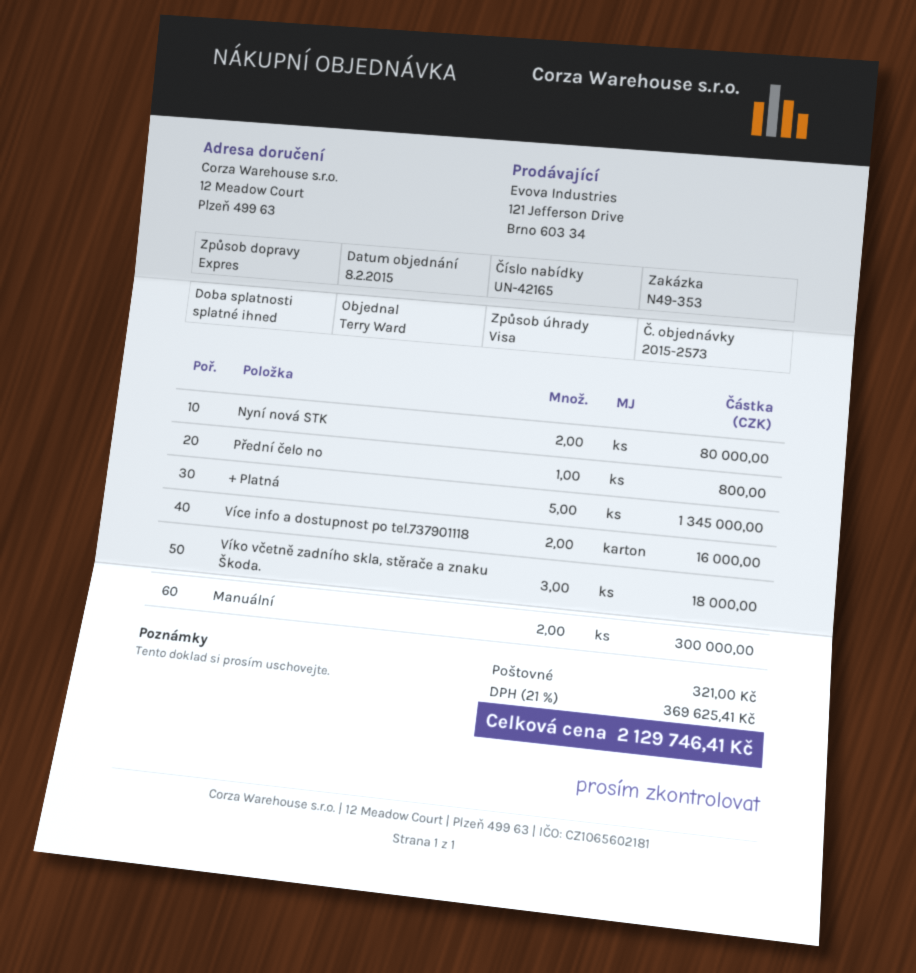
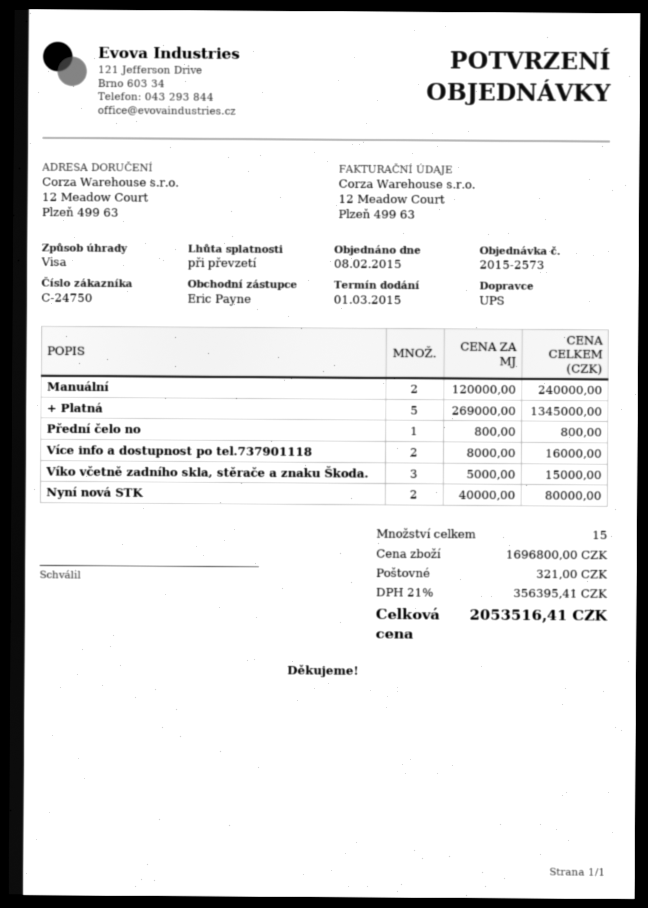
shipping method: express -> UPS
Víko včetně zadního skla, stěrače a znaku Škoda.: 3 for 18000.00 -> 3 for 15000.00
Manuální: 2 for 300000.00 -> 2 for 240000.00
tax: 21% = 369625.41 -> 21% = 356395.41
total: 2129746.41 -> 2053516.41

